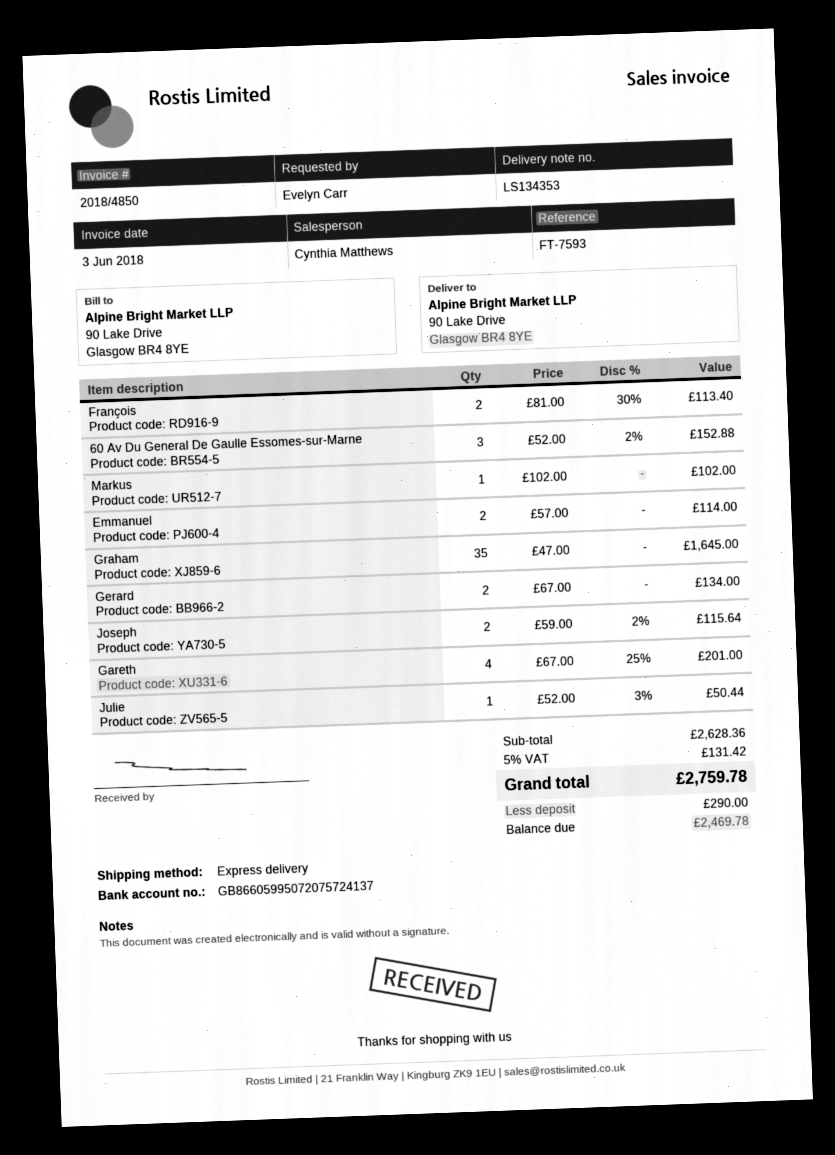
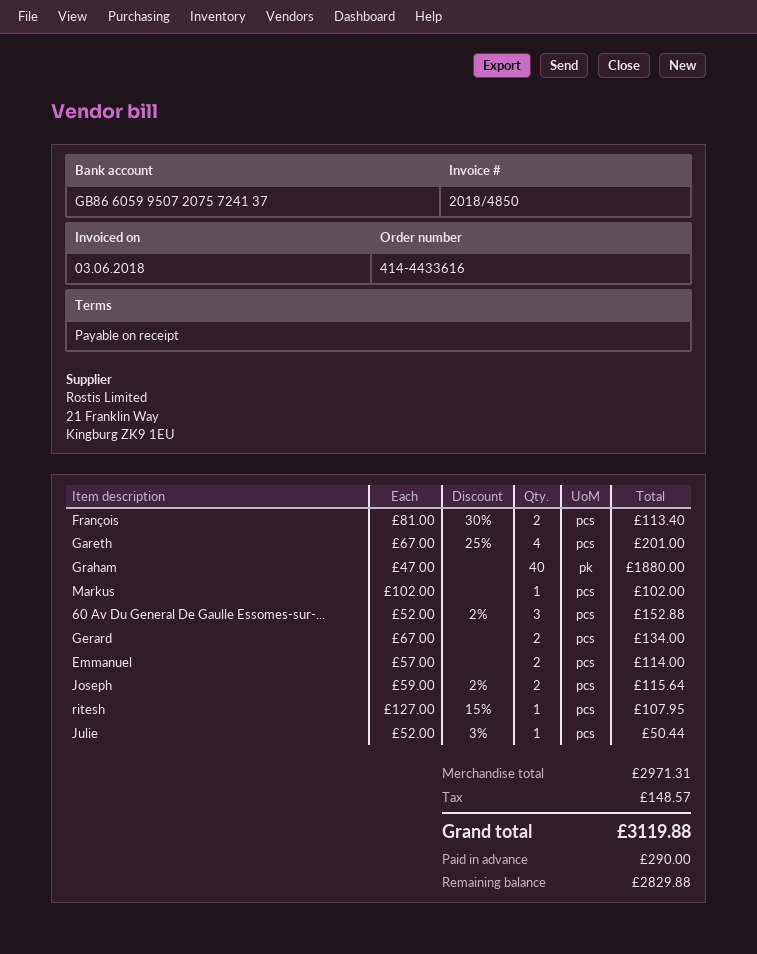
Graham: 35 x 47.00 = 1645.00 -> 40 x 47.00 = 1880.00
ritesh: none -> 1 x 127.00 - 15% = 107.95
subtotal: 2628.36 -> 2971.31
tax: 131.42 -> 148.57
total: 2759.78 -> 3119.88
balance: 2469.78 -> 2829.88

